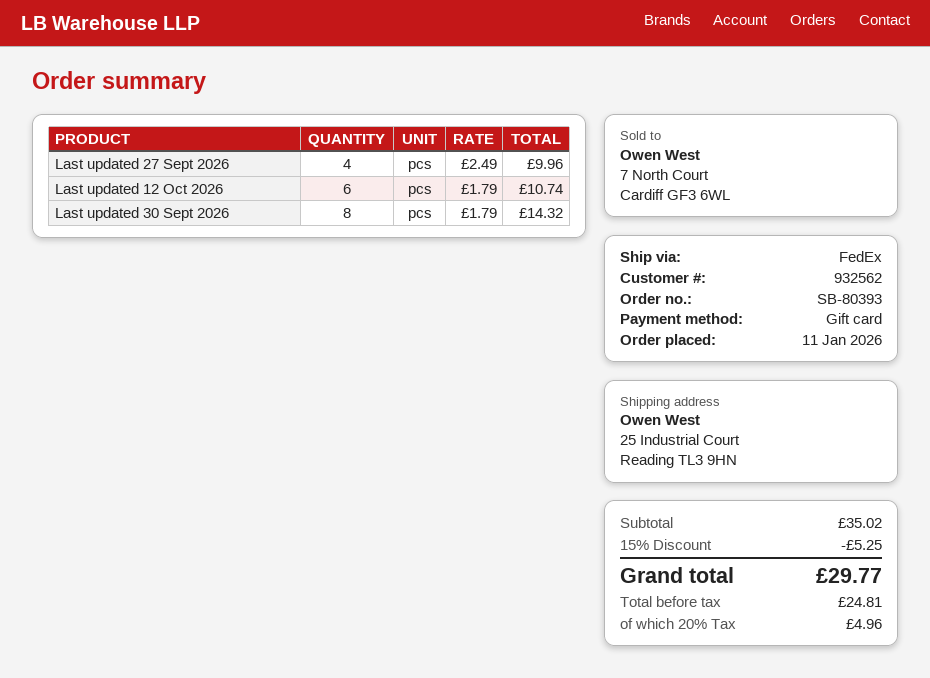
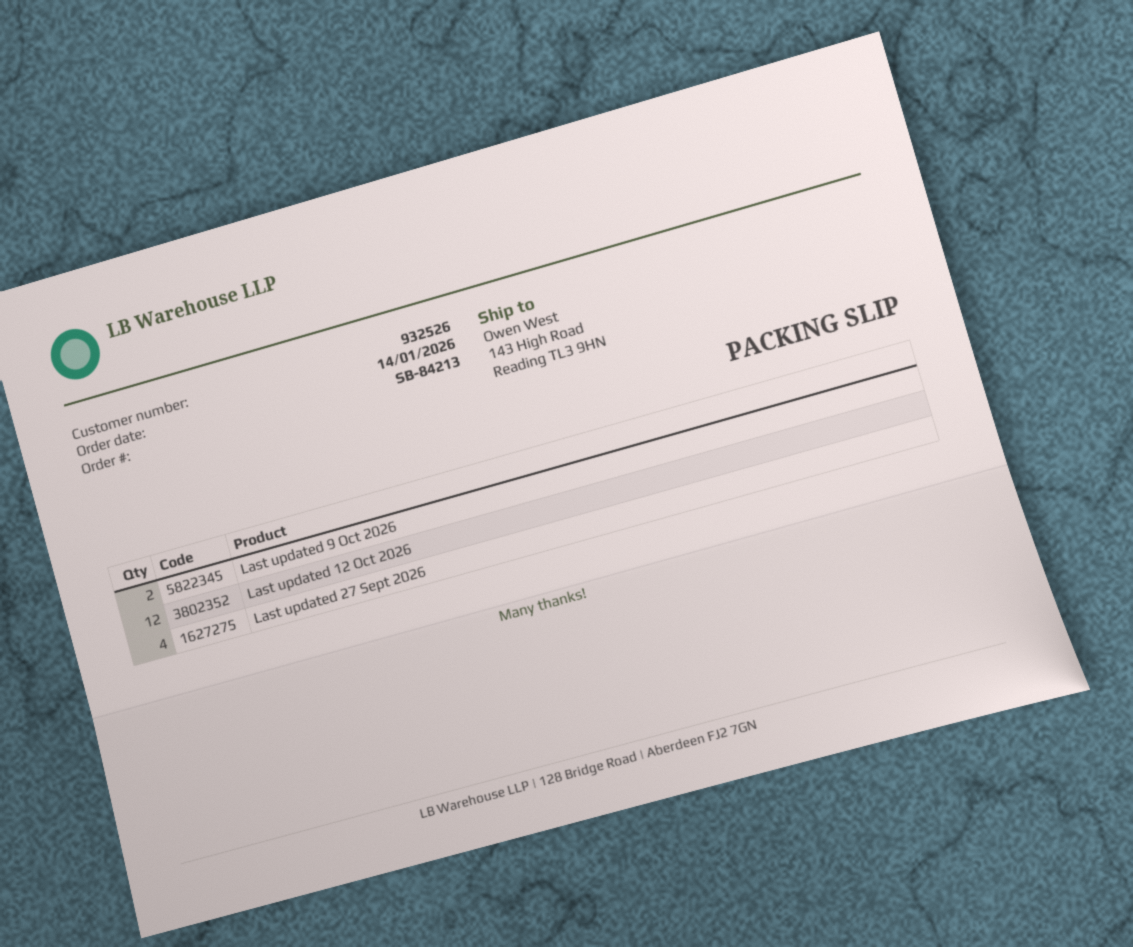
order number: SB-80393 -> SB-84213
order date: 2026-01-11 -> 2026-01-14
customer number: 932562 -> 932526
ship to: 25 Industrial Court, Reading TL3 9HN -> 143 High Road, Reading TL3 9HN
Last updated 12 Oct 2026: 6 -> 12
Last updated 30 Sept 2026: 8 -> none
Last updated 9 Oct 2026: none -> 2

